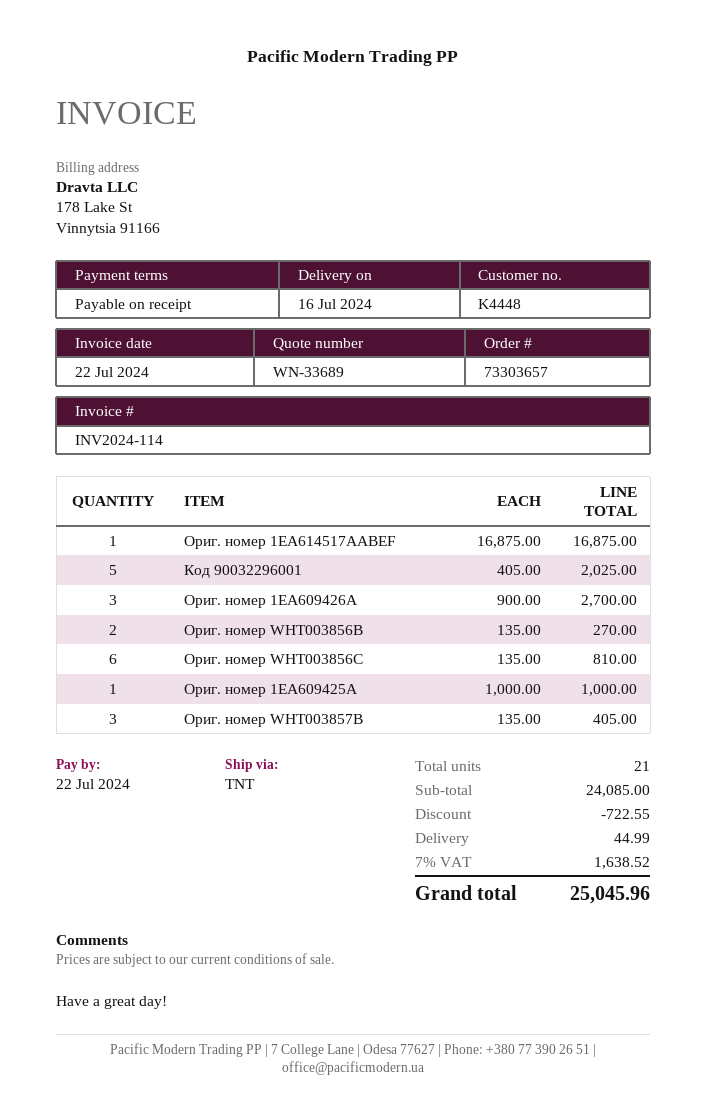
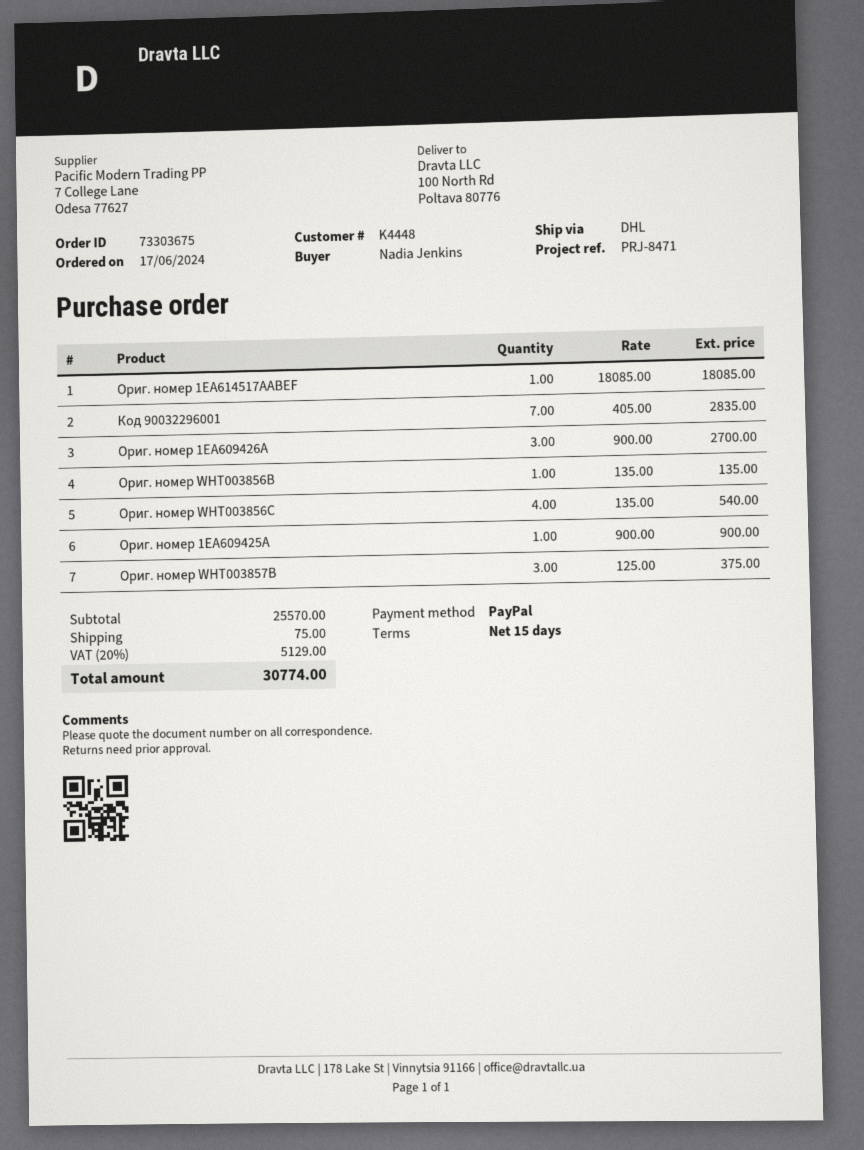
order number: 73303657 -> 73303675
payment terms: on receipt -> 15 days
shipping method: TNT -> DHL
Ориг. номер 1EA614517AABEF: 1 x 16875.00 = 16875.00 -> 1 x 18085.00 = 18085.00
Код 90032296001: 5 x 405.00 = 2025.00 -> 7 x 405.00 = 2835.00
Ориг. номер WHT003856B: 2 x 135.00 = 270.00 -> 1 x 135.00 = 135.00
Ориг. номер WHT003856C: 6 x 135.00 = 810.00 -> 4 x 135.00 = 540.00
Ориг. номер 1EA609425A: 1 x 1000.00 = 1000.00 -> 1 x 900.00 = 900.00
Ориг. номер WHT003857B: 3 x 135.00 = 405.00 -> 3 x 125.00 = 375.00
subtotal: 24085.00 -> 25570.00
discount: 722.55 -> none
shipping: 44.99 -> 75.00
tax: 7% = 1638.52 -> 20% = 5129.00
total: 25045.96 -> 30774.00

